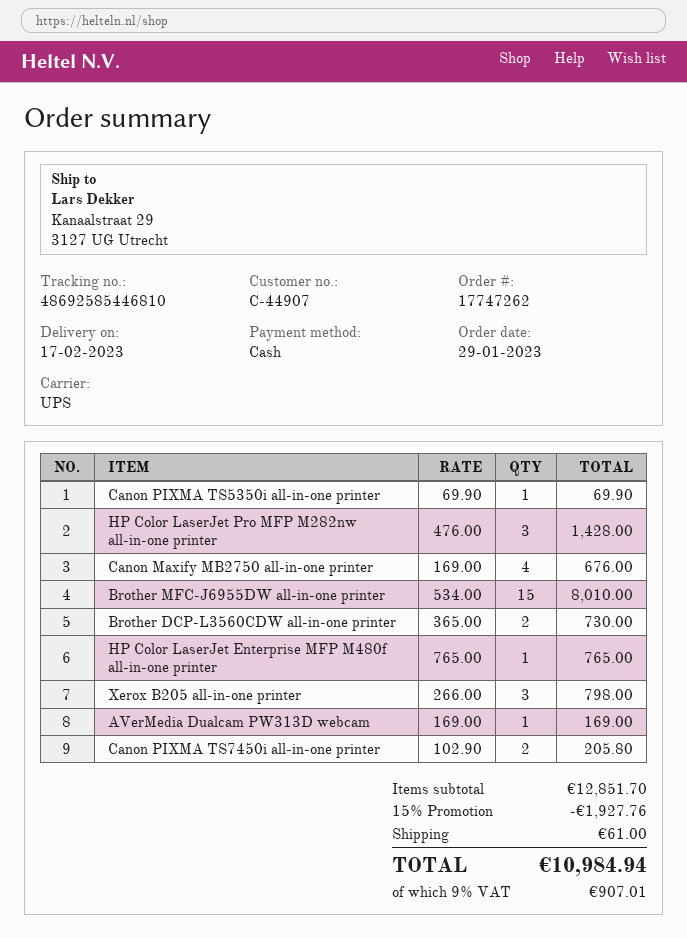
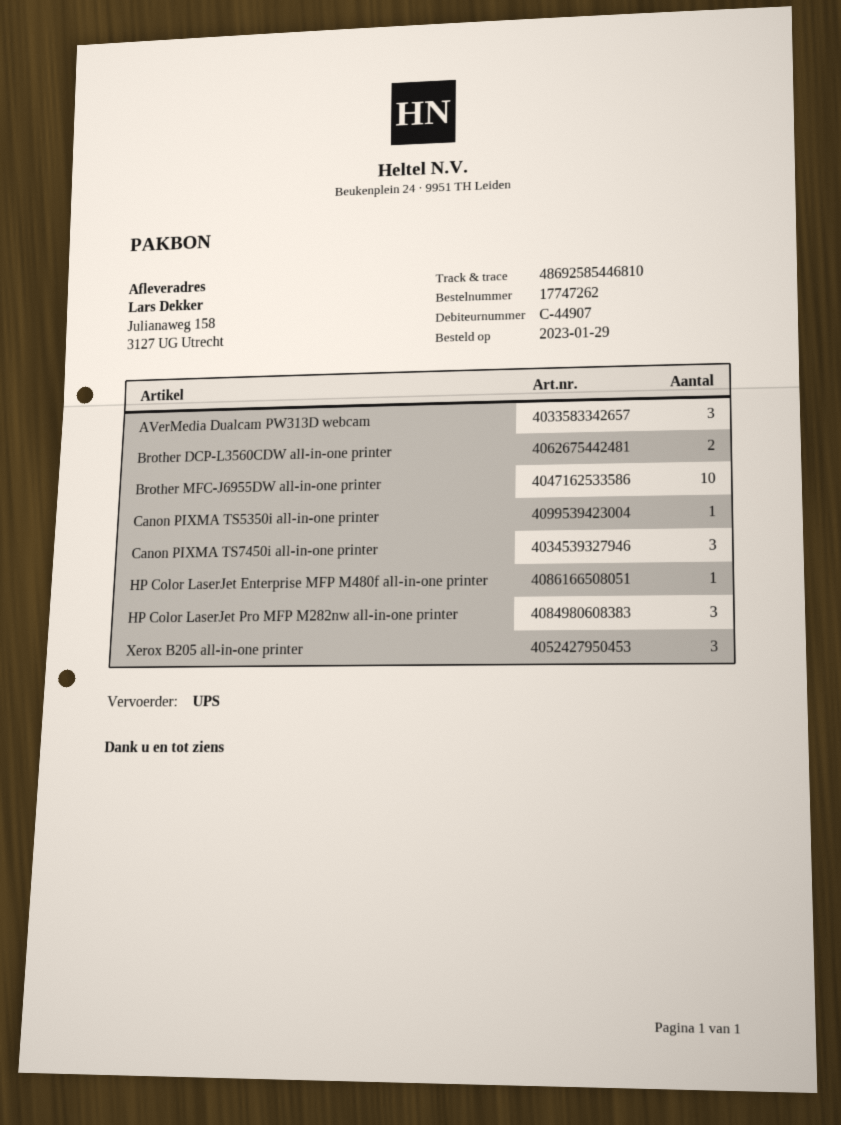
ship to: Kanaalstraat 29, 3127 UG Utrecht -> Julianaweg 158, 3127 UG Utrecht
Canon Maxify MB2750 all-in-one printer: 4 -> none
Brother MFC-J6955DW all-in-one printer: 15 -> 10
AVerMedia Dualcam PW313D webcam: 1 -> 3
Canon PIXMA TS7450i all-in-one printer: 2 -> 3

